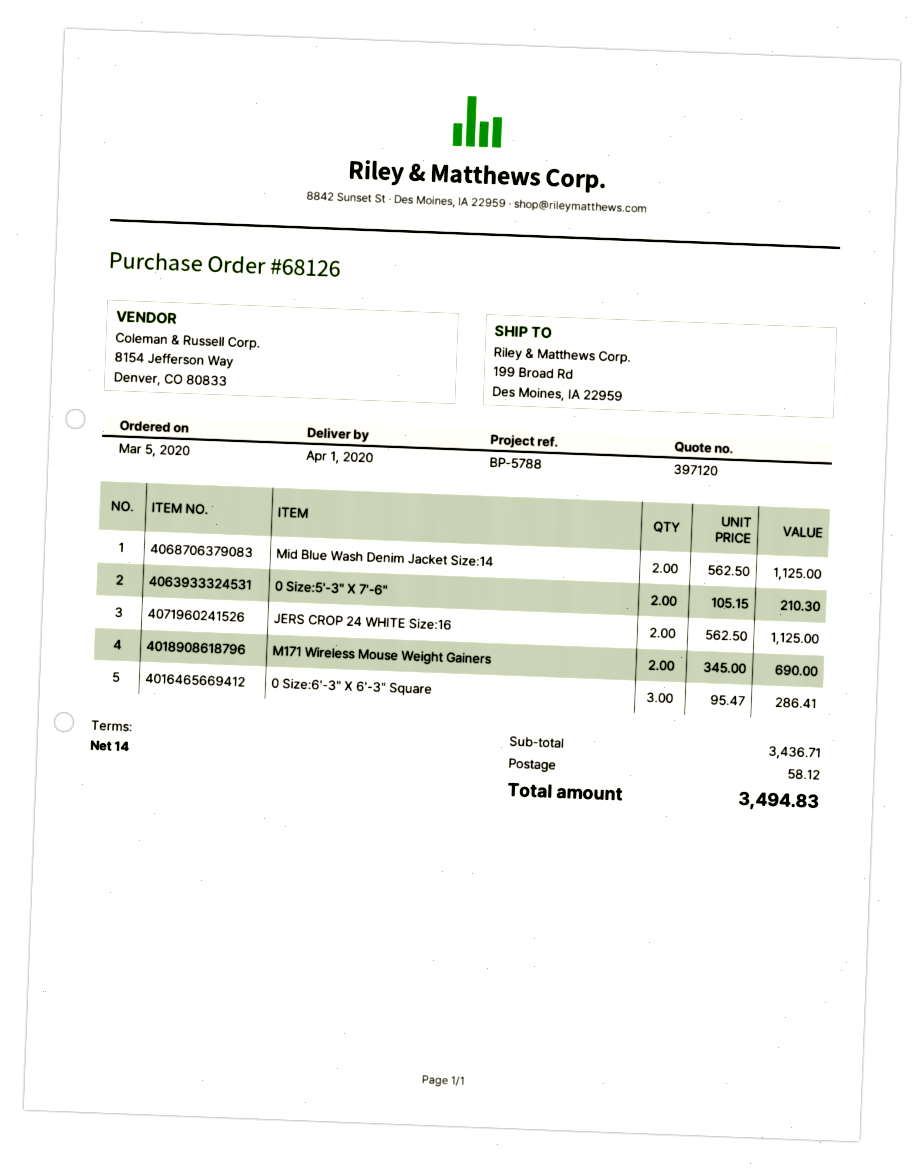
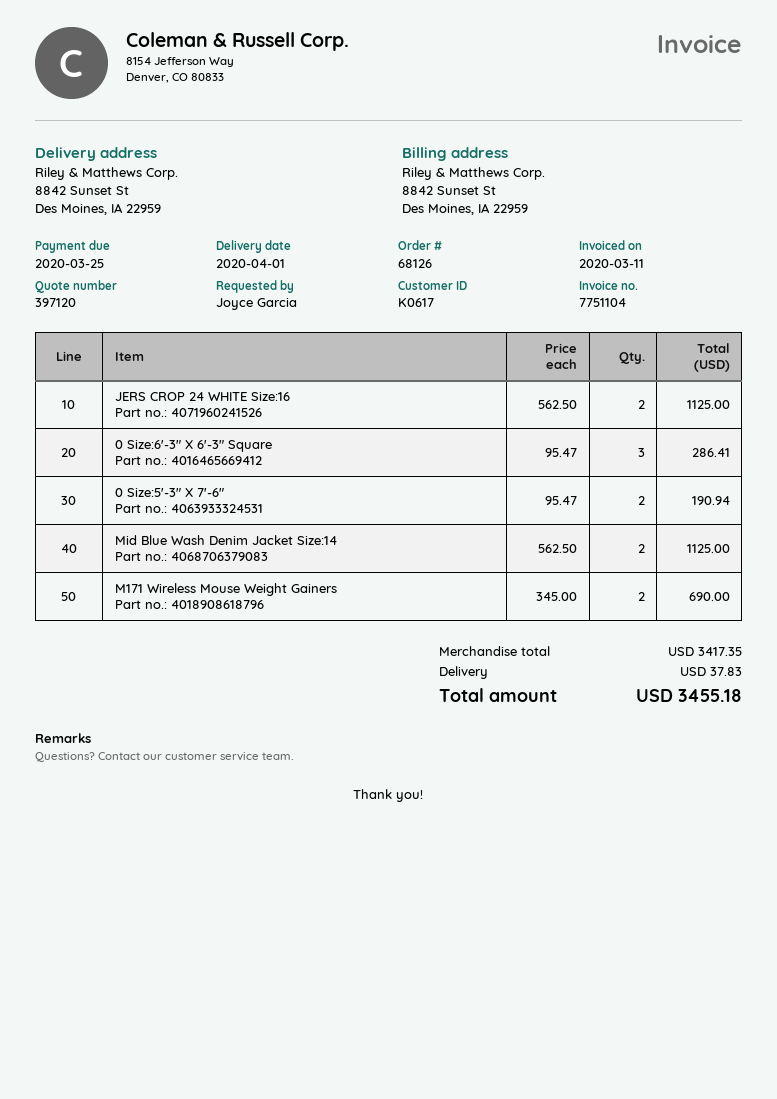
ship to: 199 Broad Rd, Des Moines, IA 22959 -> 8842 Sunset St, Des Moines, IA 22959
0 Size:5'-3" X 7'-6": 2 x 105.15 = 210.30 -> 2 x 95.47 = 190.94
subtotal: 3436.71 -> 3417.35
shipping: 58.12 -> 37.83
total: 3494.83 -> 3455.18

